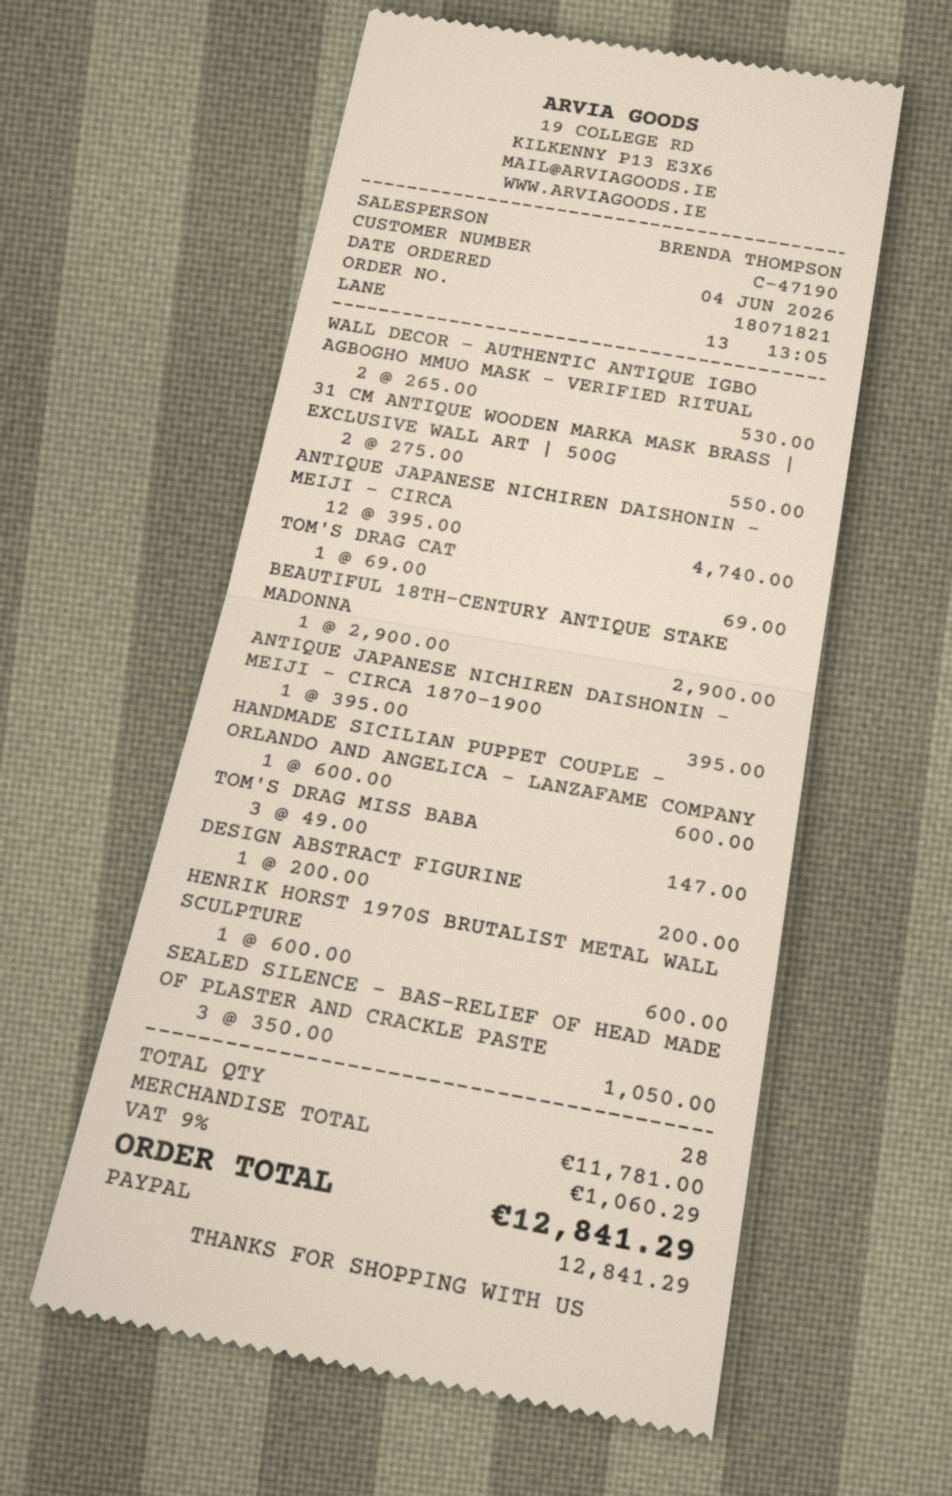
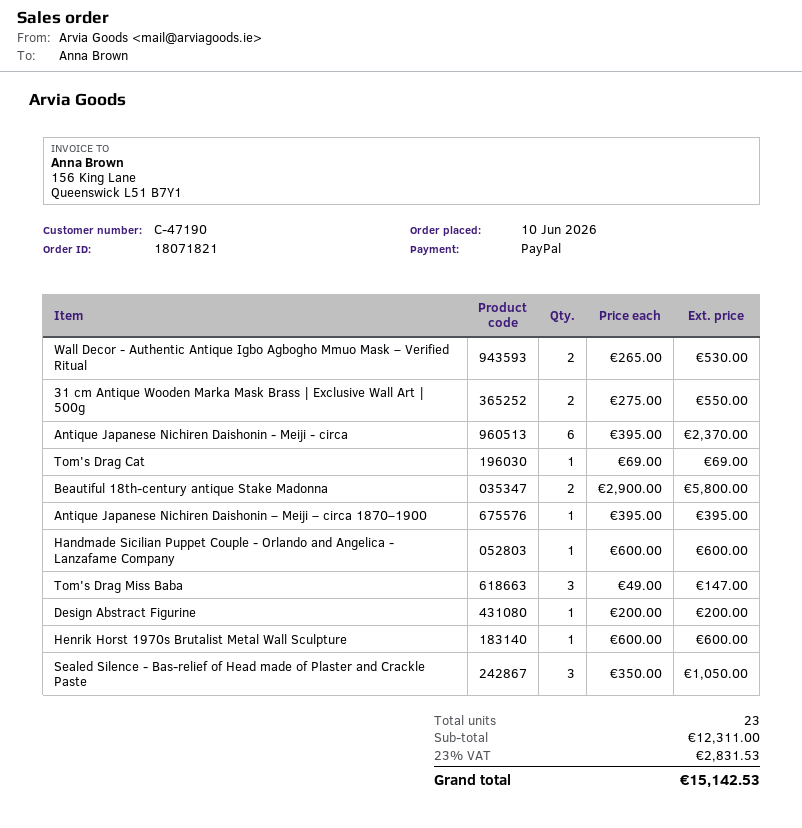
order date: 2026-06-04 -> 2026-06-10
ANTIQUE JAPANESE NICHIREN DAISHONIN - MEIJI - CIRCA: 12 x 395.00 = 4740.00 -> 6 x 395.00 = 2370.00
BEAUTIFUL 18TH-CENTURY ANTIQUE STAKE MADONNA: 1 x 2900.00 = 2900.00 -> 2 x 2900.00 = 5800.00
total quantity: 28 -> 23
subtotal: 11781.00 -> 12311.00
tax: 9% = 1060.29 -> 23% = 2831.53
total: 12841.29 -> 15142.53

